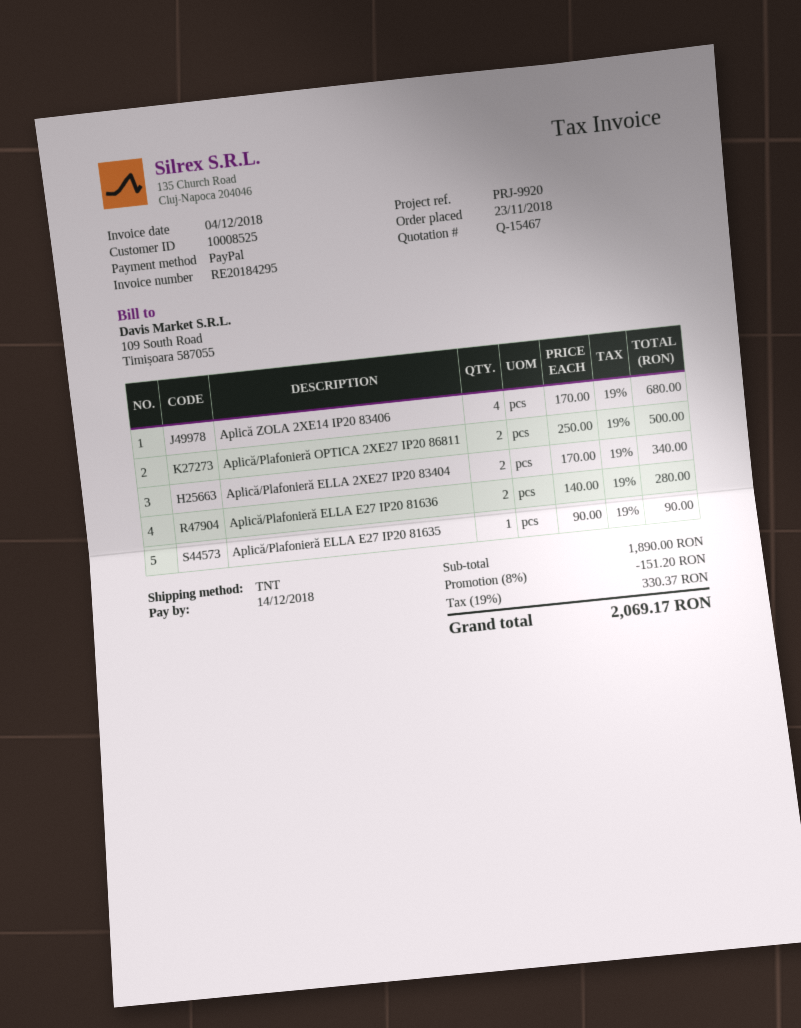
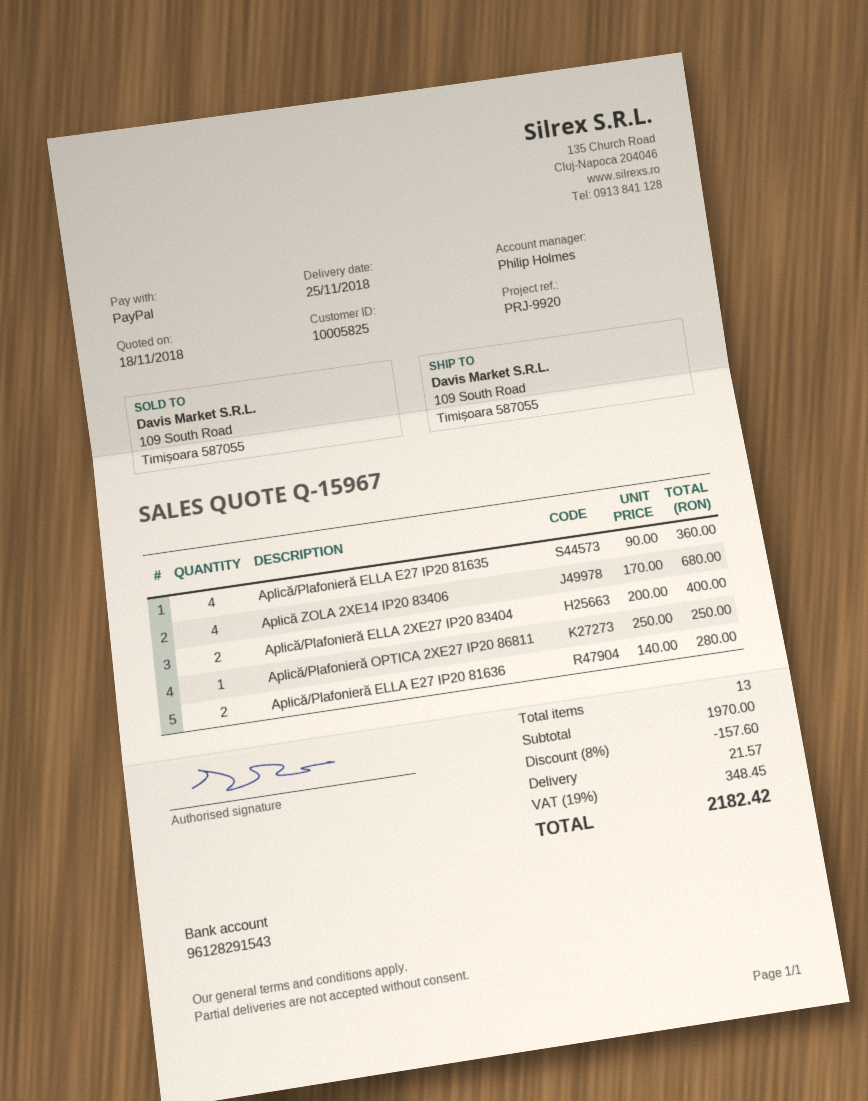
quote number: Q-15467 -> Q-15967
customer number: 10008525 -> 10005825
Aplică/Plafonieră OPTICA 2XE27 IP20 86811: 2 x 250.00 = 500.00 -> 1 x 250.00 = 250.00
Aplică/Plafonieră ELLA 2XE27 IP20 83404: 2 x 170.00 = 340.00 -> 2 x 200.00 = 400.00
Aplică/Plafonieră ELLA E27 IP20 81635: 1 x 90.00 = 90.00 -> 4 x 90.00 = 360.00
subtotal: 1890.00 -> 1970.00
discount: 8% = 151.20 -> 8% = 157.60
shipping: none -> 21.57
tax: 19% = 330.37 -> 19% = 348.45
total: 2069.17 -> 2182.42

